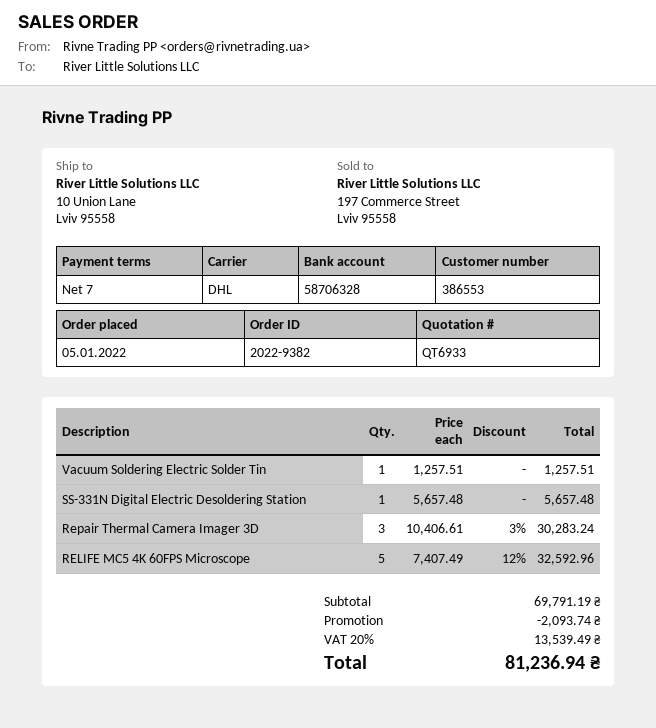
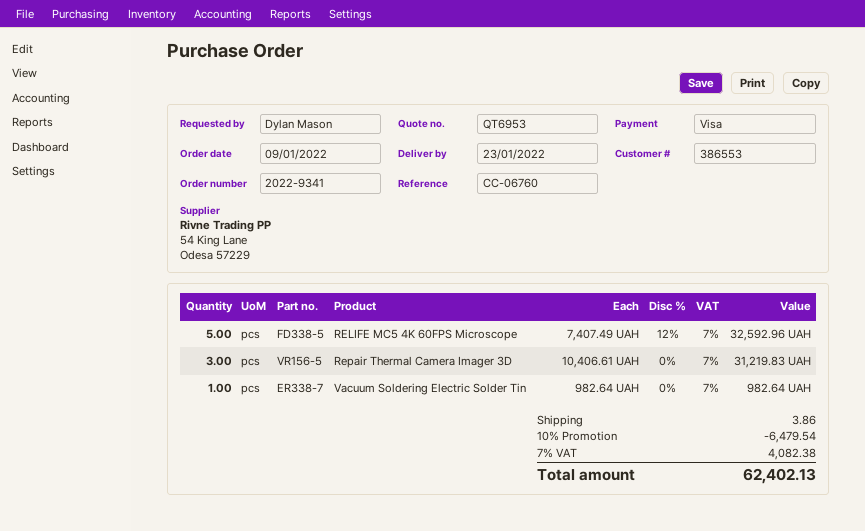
quote number: QT6933 -> QT6953
order number: 2022-9382 -> 2022-9341
order date: 2022-01-05 -> 2022-01-09
Vacuum Soldering Electric Solder Tin: 1 x 1257.51 = 1257.51 -> 1 x 982.64 = 982.64
SS-331N Digital Electric Desoldering Station: 1 x 5657.48 = 5657.48 -> none
Repair Thermal Camera Imager 3D: 3 x 10406.61 - 3% = 30283.24 -> 3 x 10406.61 = 31219.83
discount: 2093.74 -> 6479.54
shipping: none -> 3.86
tax: 20% = 13539.49 -> 7% = 4082.38
total: 81236.94 -> 62402.13

